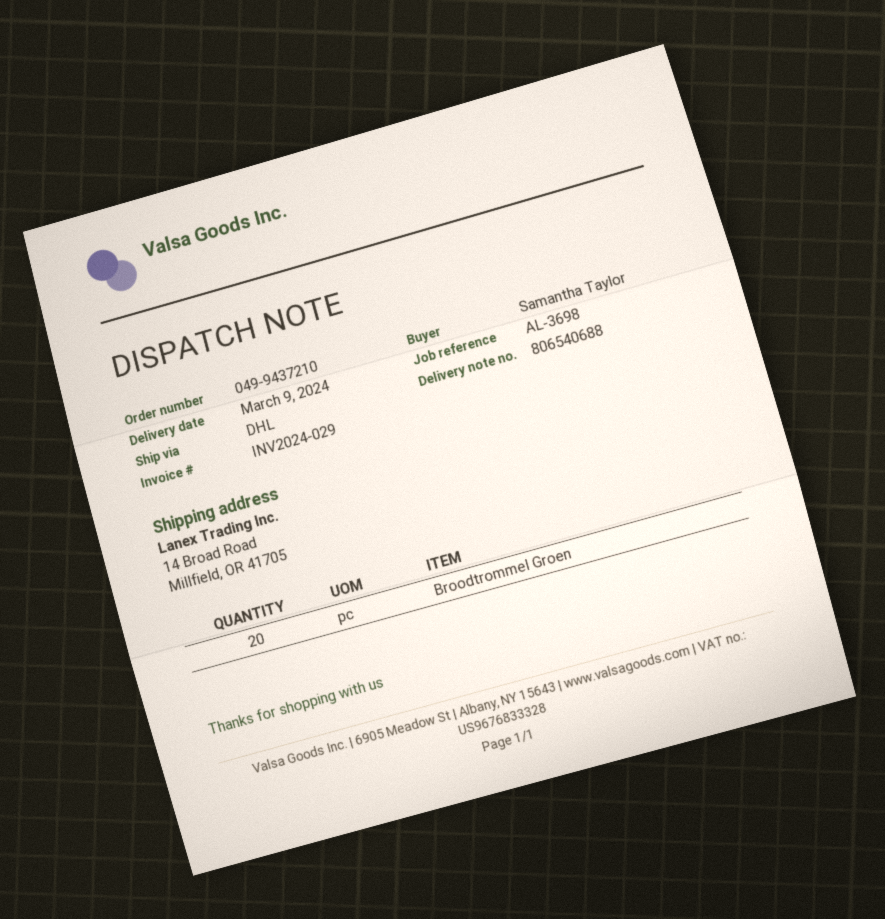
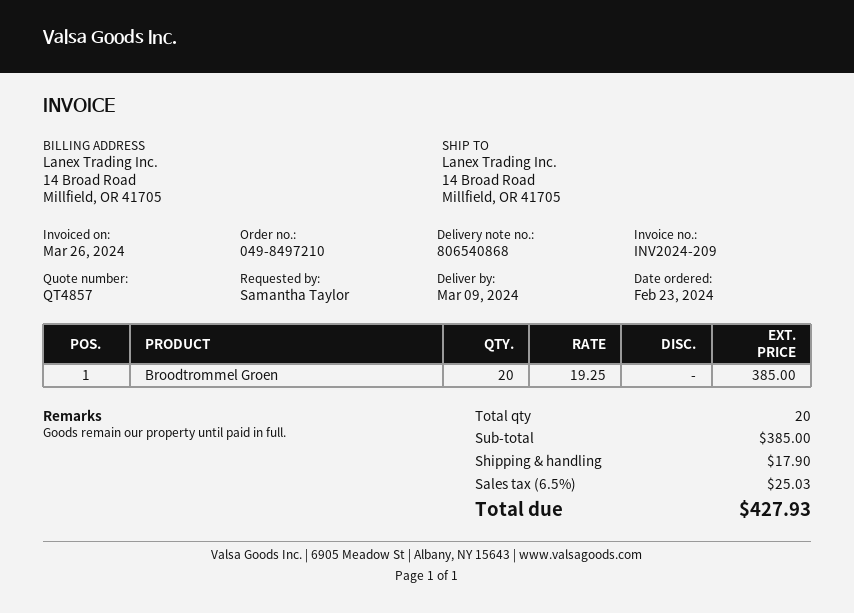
order number: 049-9437210 -> 049-8497210
delivery note number: 806540688 -> 806540868
invoice number: INV2024-029 -> INV2024-209

